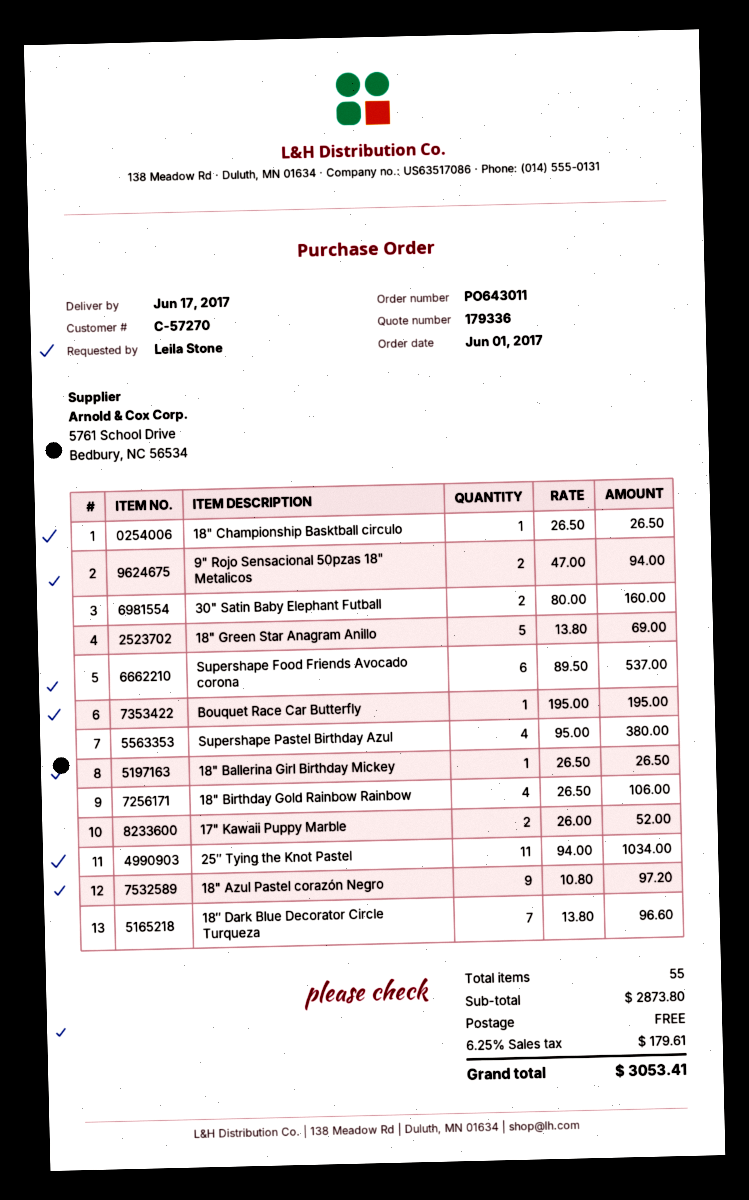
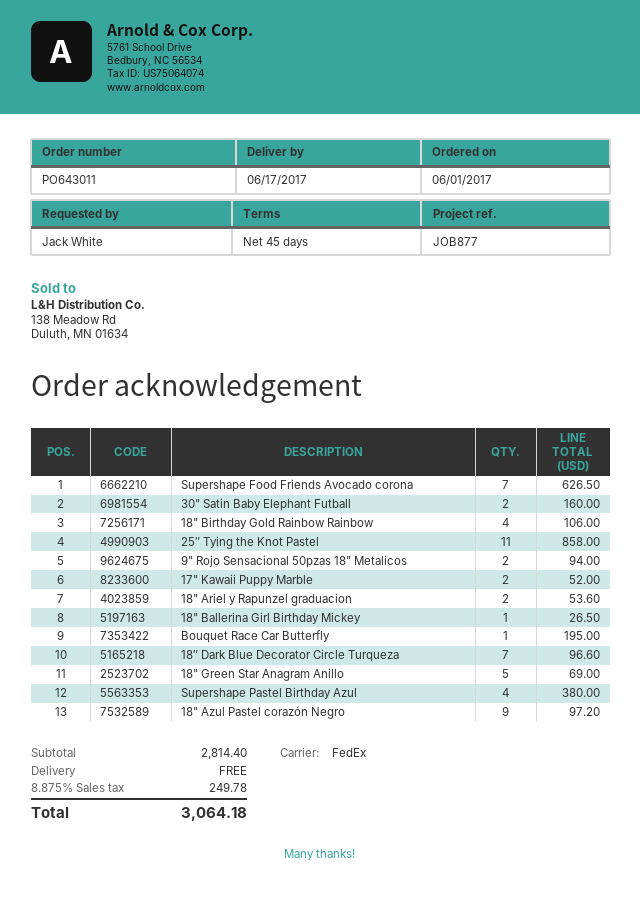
ordered by: Leila Stone -> Jack White
18" Championship Basktball circulo: 1 for 26.50 -> none
Supershape Food Friends Avocado corona: 6 for 537.00 -> 7 for 626.50
25″ Tying the Knot Pastel: 11 for 1034.00 -> 11 for 858.00
18" Ariel y Rapunzel graduacion: none -> 2 for 53.60
subtotal: 2873.80 -> 2814.40
tax: 6.25% = 179.61 -> 8.875% = 249.78
total: 3053.41 -> 3064.18

